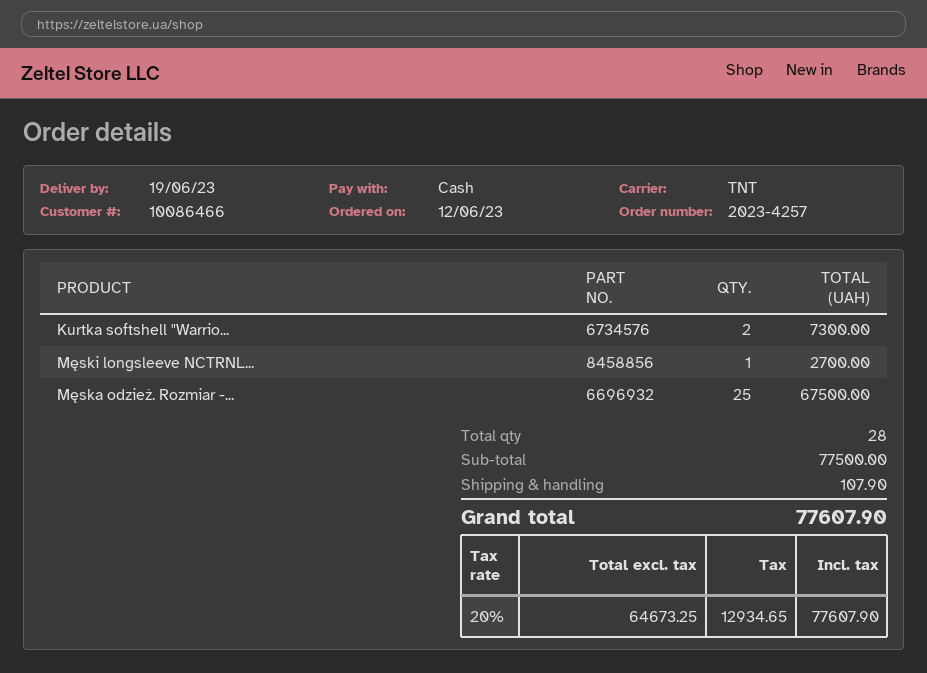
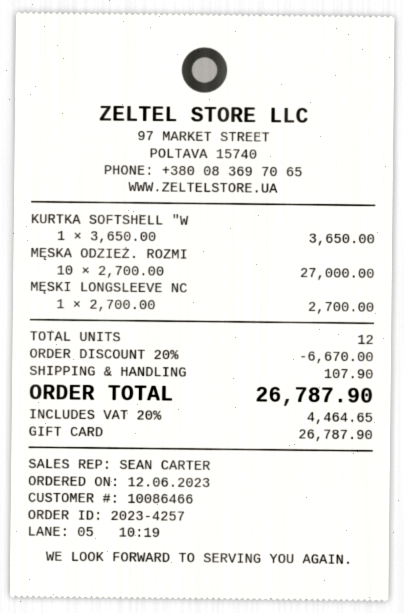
payment method: cash -> gift card
Kurtka softshell "Warrio...: 2 for 7300.00 -> 1 for 3650.00
Męska odzież. Rozmiar -...: 25 for 67500.00 -> 10 for 27000.00
total quantity: 28 -> 12
discount: none -> 20% = 6670.00
tax: 20% = 12934.65 -> 20% = 4464.65
total: 77607.90 -> 26787.90

